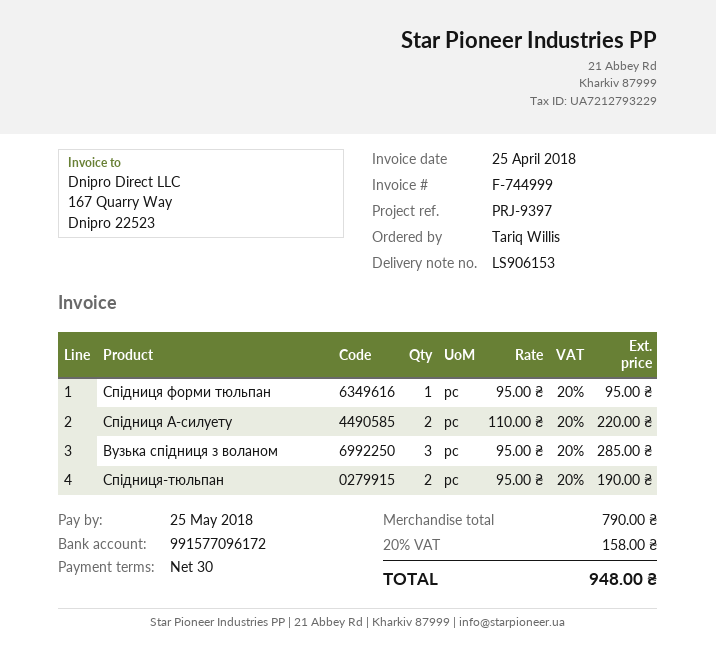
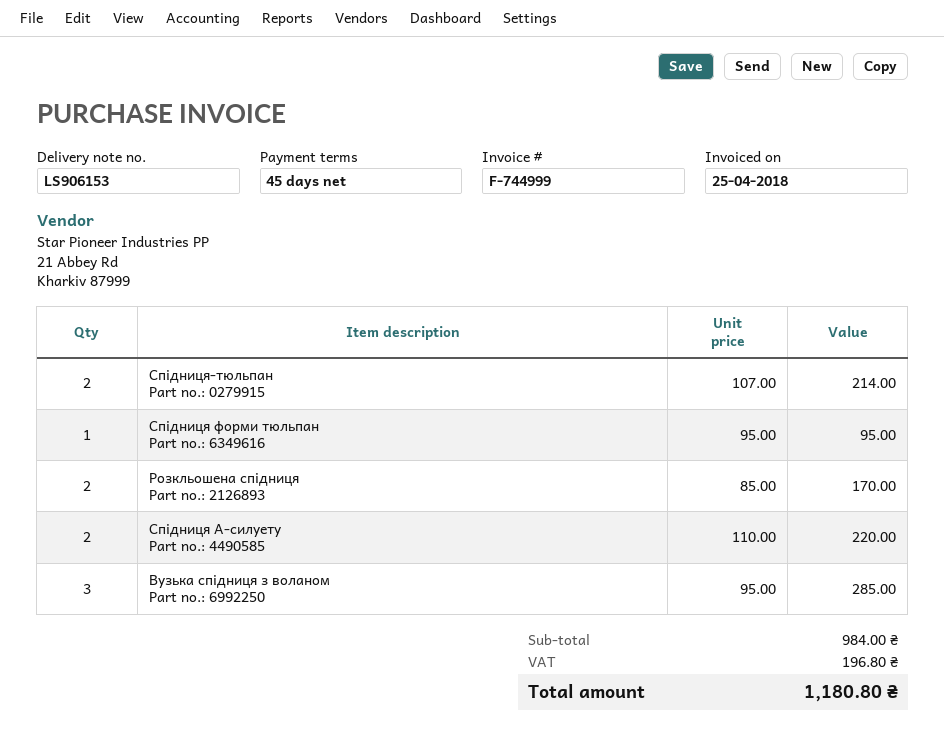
payment terms: 30 days -> 45 days
Спідниця-тюльпан: 2 x 95.00 = 190.00 -> 2 x 107.00 = 214.00
Розкльошена спідниця: none -> 2 x 85.00 = 170.00
subtotal: 790.00 -> 984.00
tax: 158.00 -> 196.80
total: 948.00 -> 1180.80

